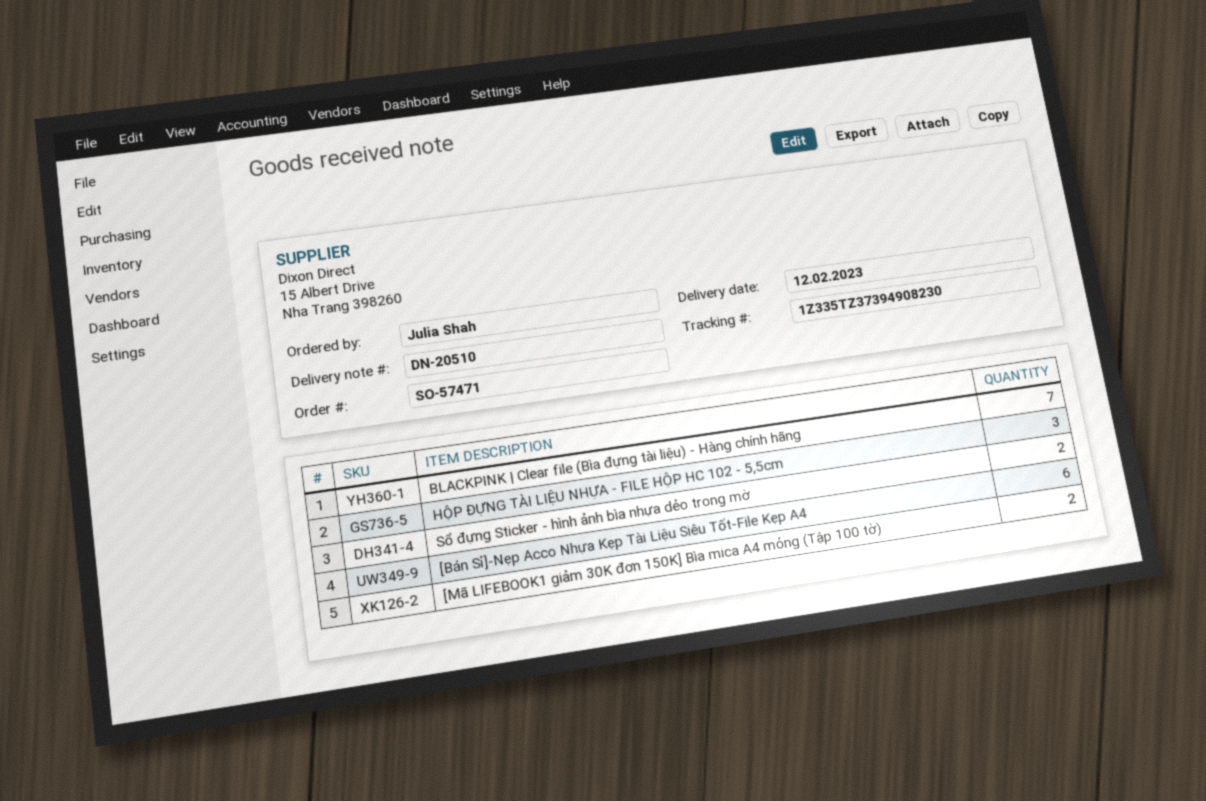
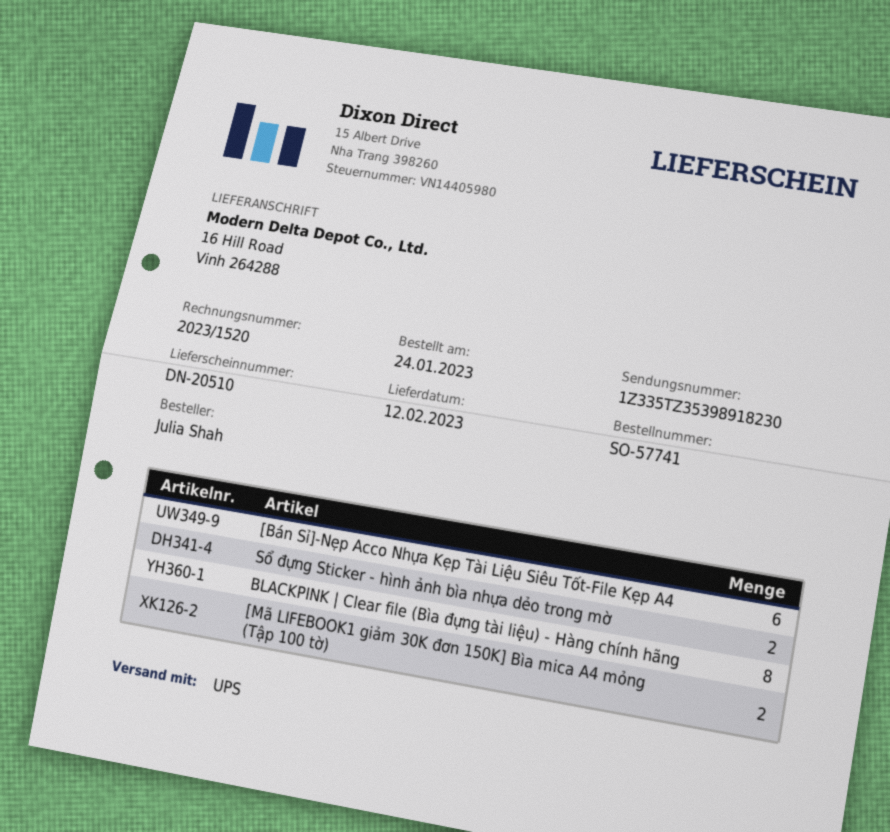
order number: SO-57471 -> SO-57741
tracking number: 1Z335TZ37394908230 -> 1Z335TZ35398918230
BLACKPINK | Clear file (Bìa đựng tài liệu) - Hàng chính hãng: 7 -> 8
HỘP ĐỰNG TÀI LIỆU NHỰA - FILE HỘP HC 102 - 5,5cm: 3 -> none

